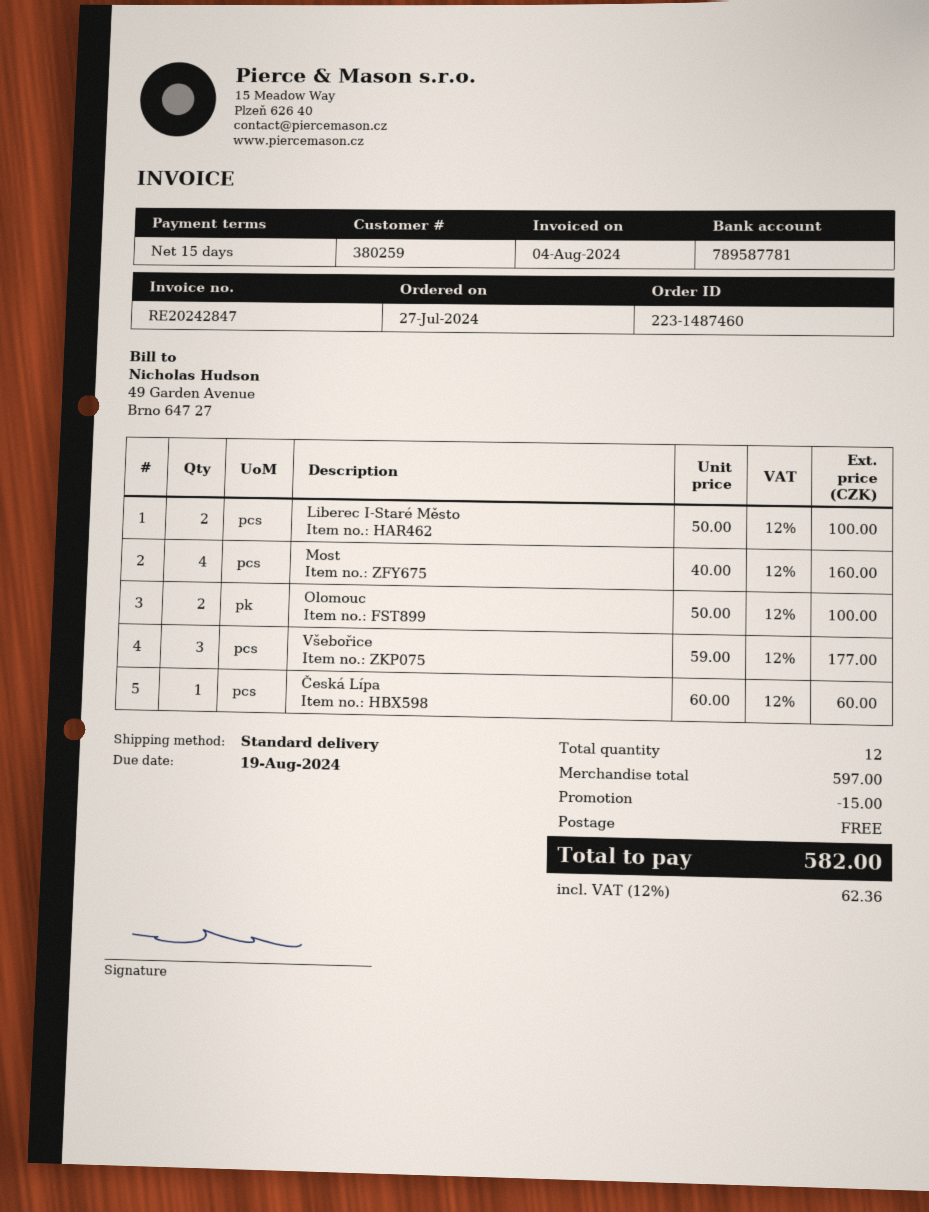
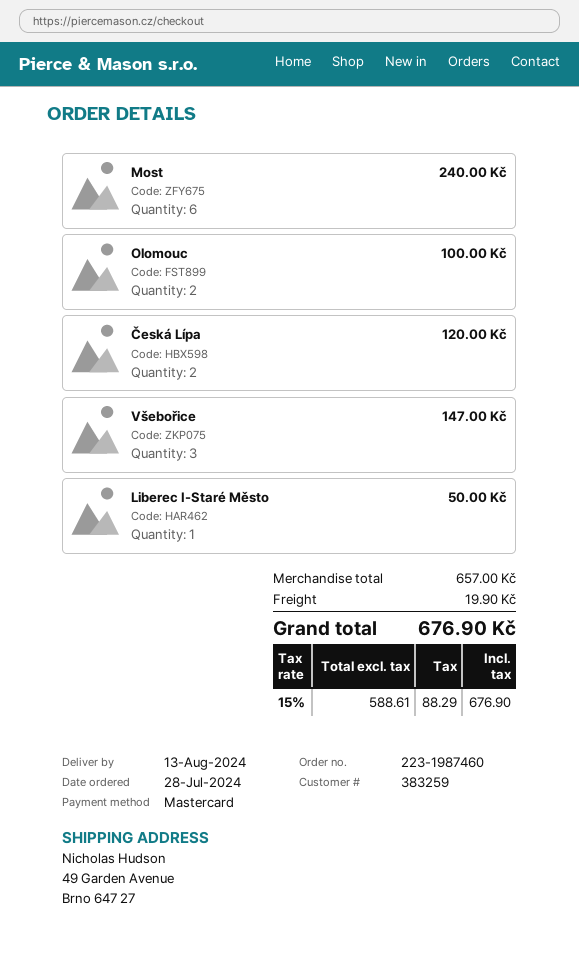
order number: 223-1487460 -> 223-1987460
order date: 2024-07-27 -> 2024-07-28
customer number: 380259 -> 383259
Liberec I-Staré Město: 2 for 100.00 -> 1 for 50.00
Most: 4 for 160.00 -> 6 for 240.00
Všebořice: 3 for 177.00 -> 3 for 147.00
Česká Lípa: 1 for 60.00 -> 2 for 120.00
subtotal: 597.00 -> 657.00
discount: 15.00 -> none
shipping: 0.00 -> 19.90
tax: 12% = 62.36 -> 15% = 88.29
total: 582.00 -> 676.90

